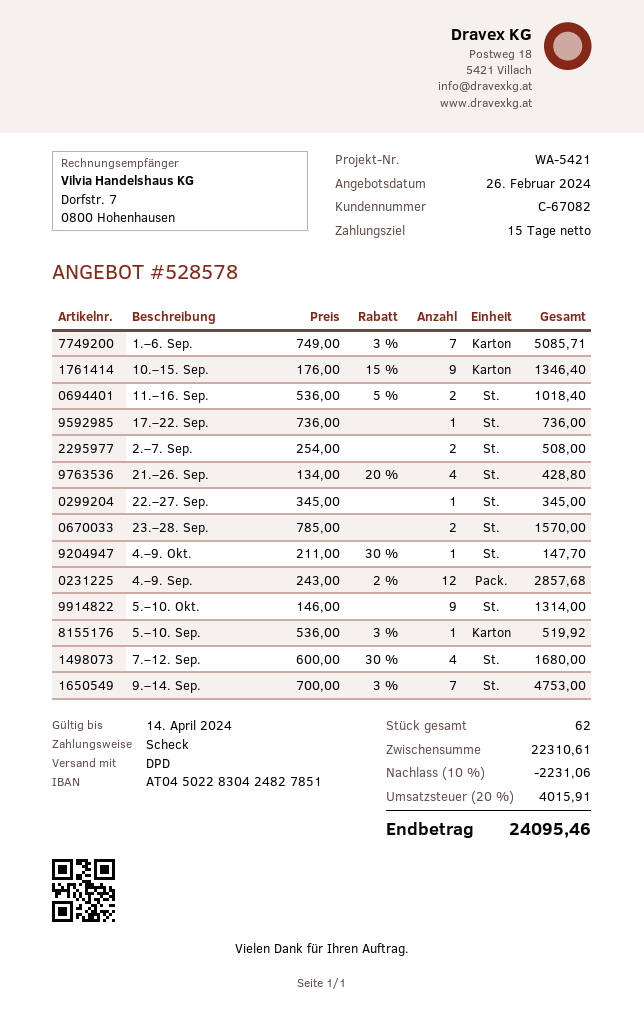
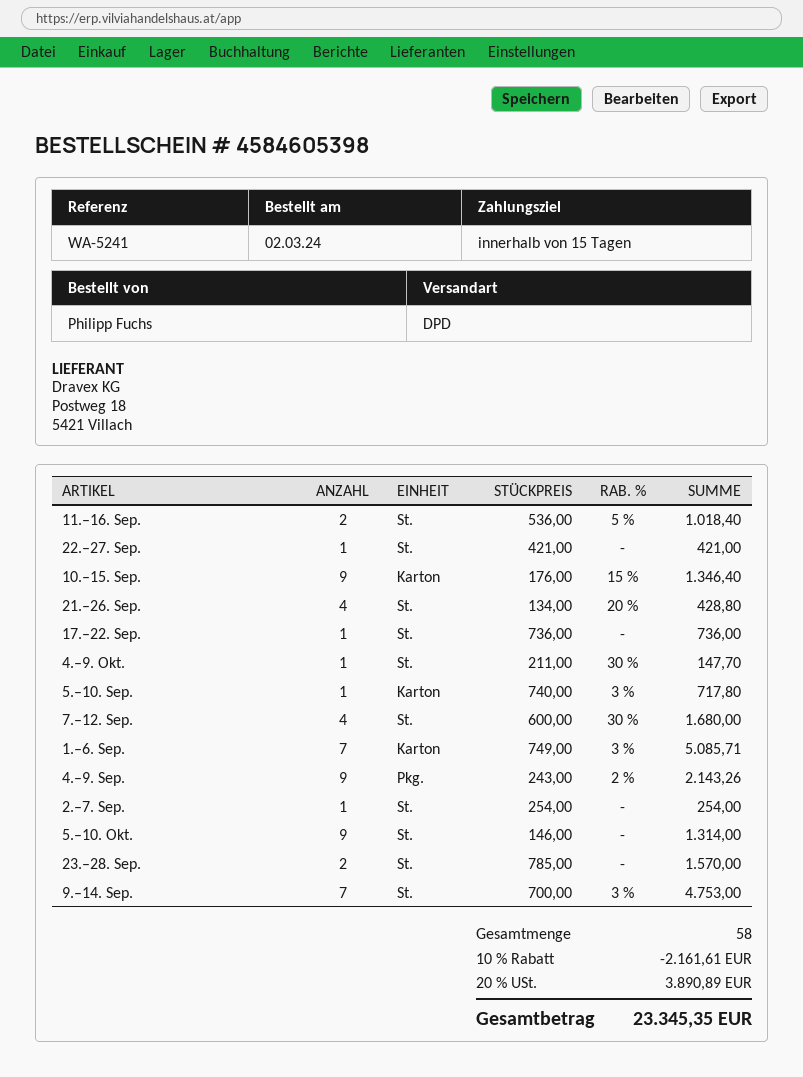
reference: WA-5421 -> WA-5241
2.–7. Sep.: 2 x 254.00 = 508.00 -> 1 x 254.00 = 254.00
22.–27. Sep.: 1 x 345.00 = 345.00 -> 1 x 421.00 = 421.00
4.–9. Sep.: 12 x 243.00 - 2% = 2857.68 -> 9 x 243.00 - 2% = 2143.26
5.–10. Sep.: 1 x 536.00 - 3% = 519.92 -> 1 x 740.00 - 3% = 717.80
total quantity: 62 -> 58
discount: 10% = 2231.06 -> 10% = 2161.61
tax: 20% = 4015.91 -> 20% = 3890.89
total: 24095.46 -> 23345.35

